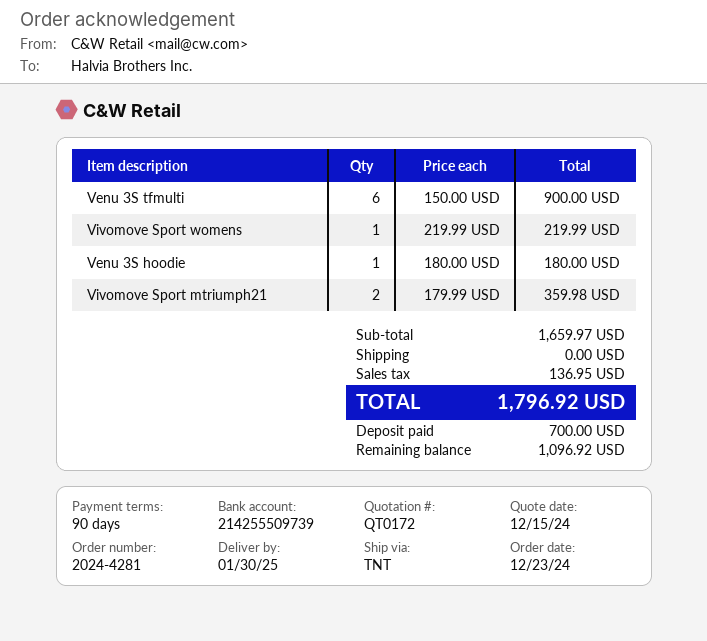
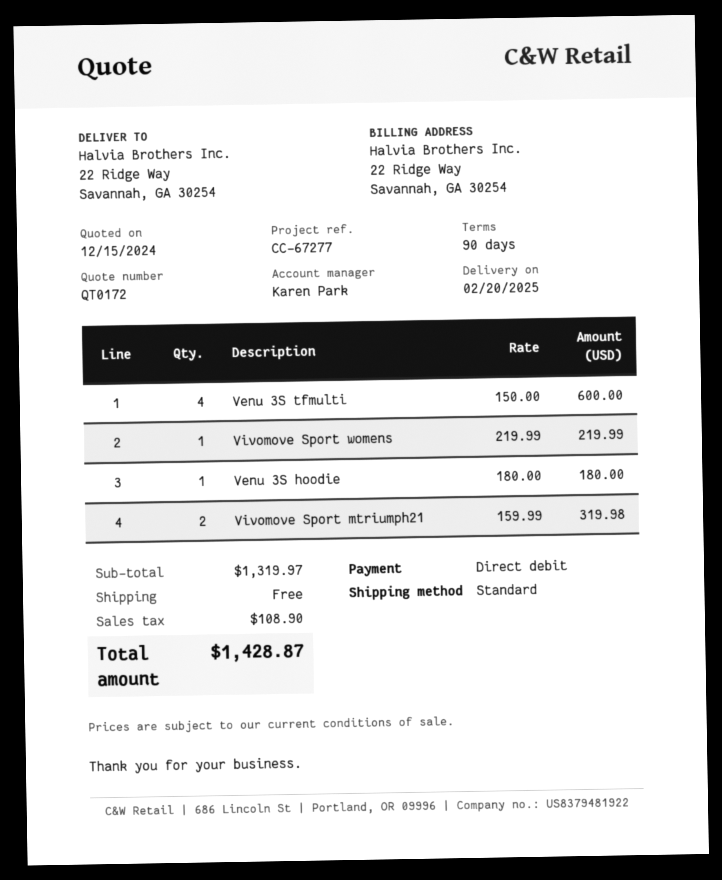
delivery date: 2025-01-30 -> 2025-02-20
shipping method: TNT -> standard
Venu 3S tfmulti: 6 x 150.00 = 900.00 -> 4 x 150.00 = 600.00
Vivomove Sport mtriumph21: 2 x 179.99 = 359.98 -> 2 x 159.99 = 319.98
subtotal: 1659.97 -> 1319.97
tax: 136.95 -> 108.90
total: 1796.92 -> 1428.87

